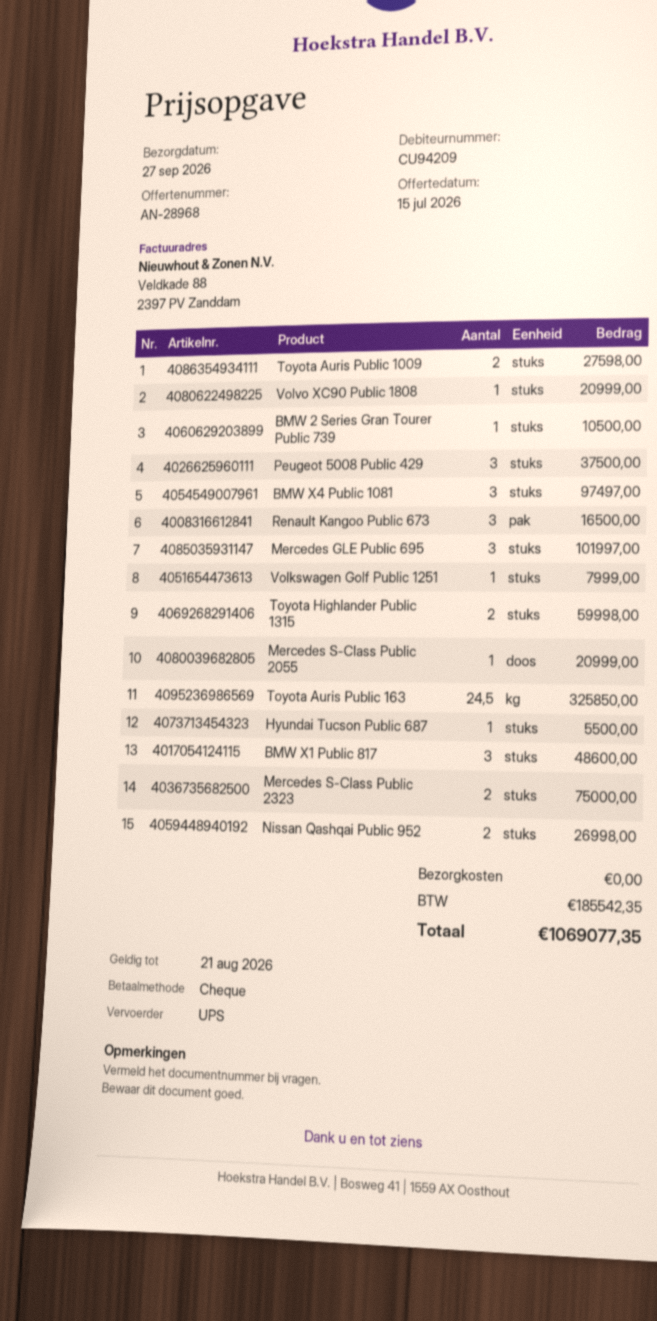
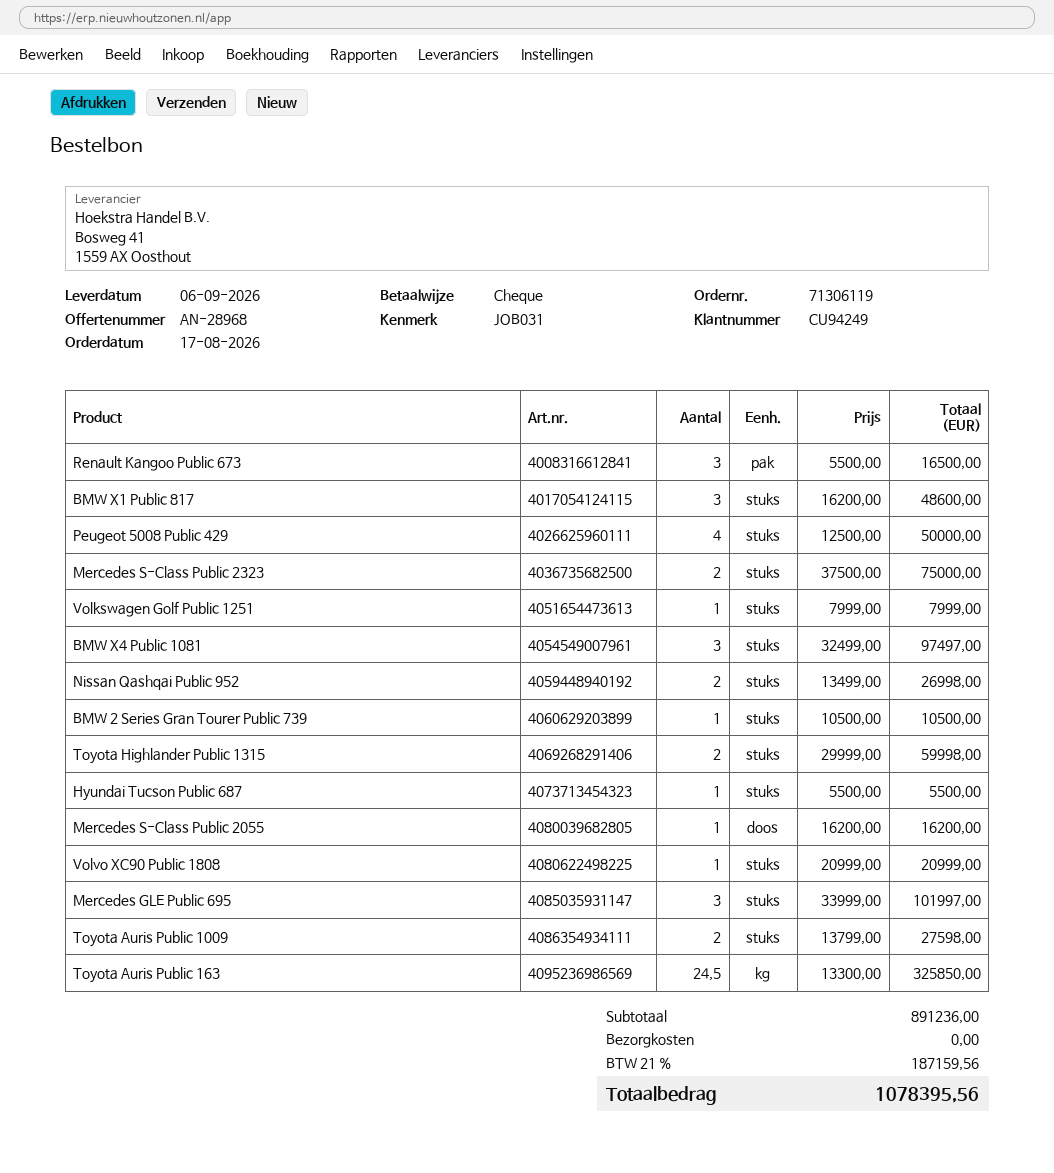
delivery date: 2026-09-27 -> 2026-09-06
customer number: CU94209 -> CU94249
Peugeot 5008 Public 429: 3 for 37500.00 -> 4 for 50000.00
Mercedes S-Class Public 2055: 1 for 20999.00 -> 1 for 16200.00
tax: 185542.35 -> 187159.56
total: 1069077.35 -> 1078395.56

